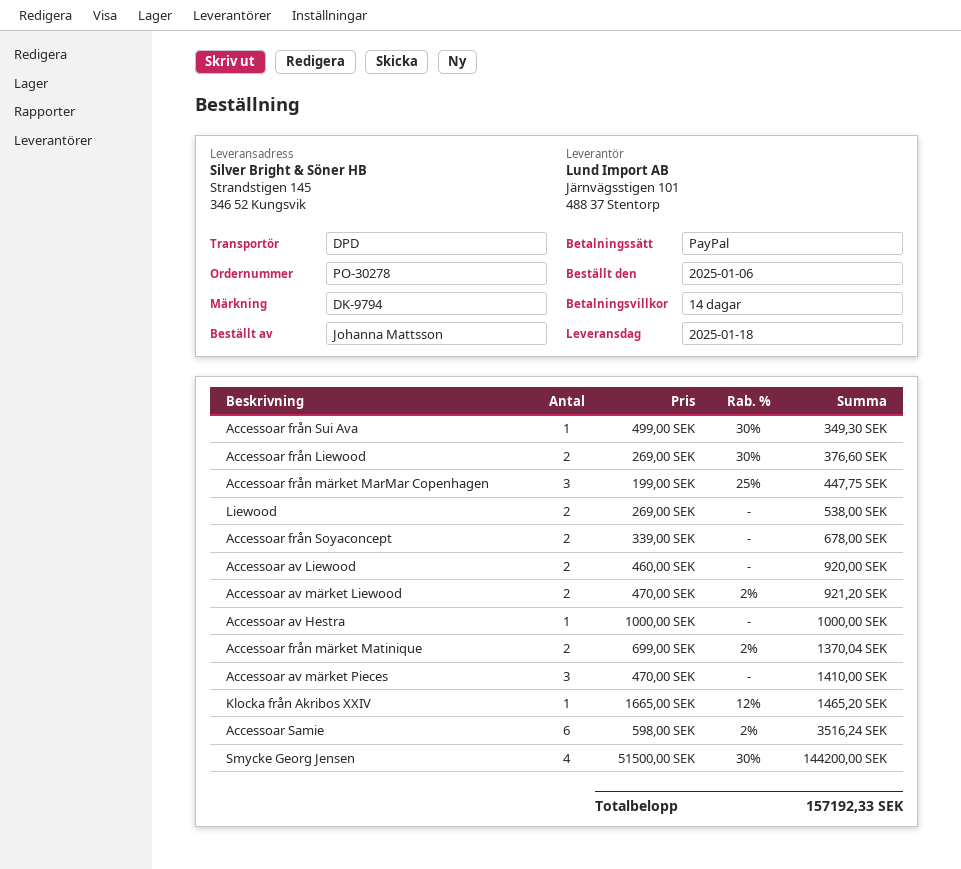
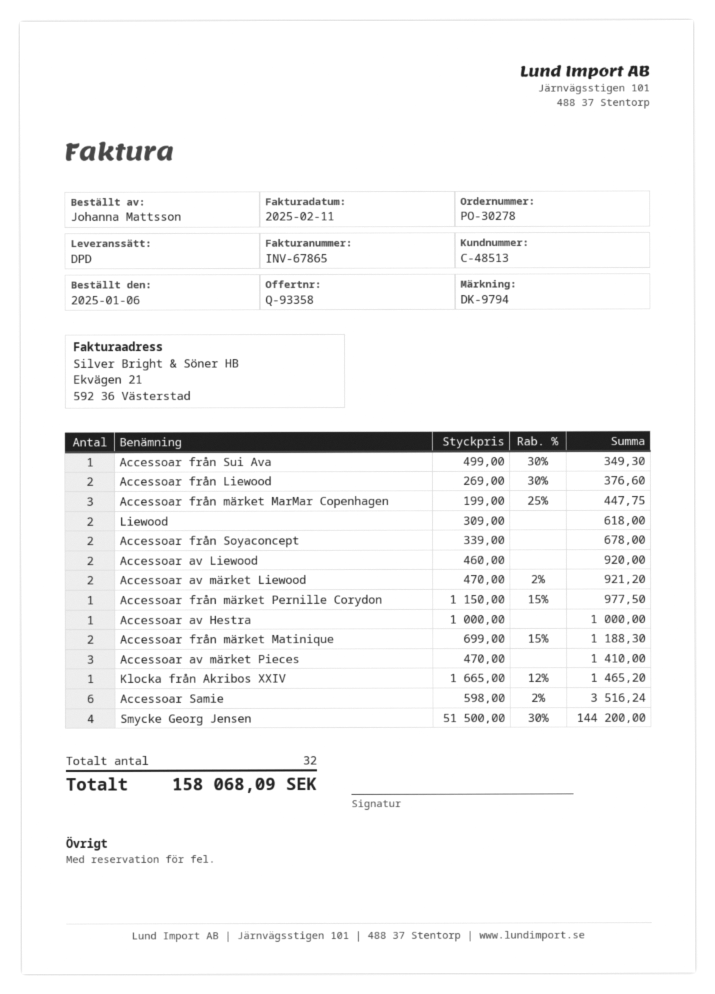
Liewood: 2 x 269.00 = 538.00 -> 2 x 309.00 = 618.00
Accessoar från märket Matinique: 2 x 699.00 - 2% = 1370.04 -> 2 x 699.00 - 15% = 1188.30
Accessoar från märket Pernille Corydon: none -> 1 x 1150.00 - 15% = 977.50
total: 157192.33 -> 158068.09

